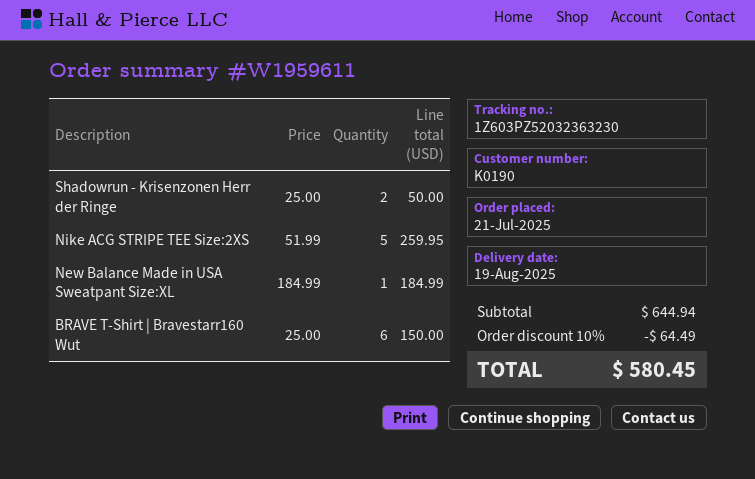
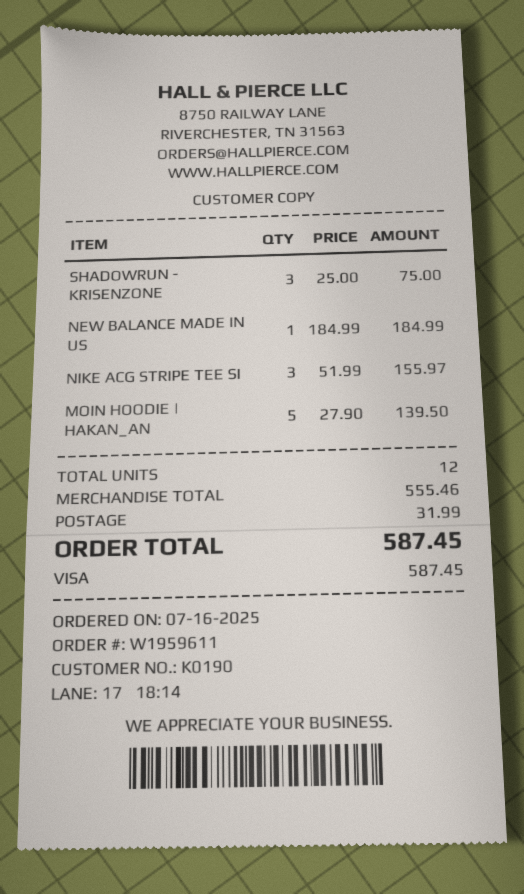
order date: 2025-07-21 -> 2025-07-16
Shadowrun - Krisenzonen Herr der Ringe: 2 x 25.00 = 50.00 -> 3 x 25.00 = 75.00
Nike ACG STRIPE TEE Size:2XS: 5 x 51.99 = 259.95 -> 3 x 51.99 = 155.97
BRAVE T-Shirt | Bravestarr160 Wut: 6 x 25.00 = 150.00 -> none
MOIN HOODIE | HAKAN_AN: none -> 5 x 27.90 = 139.50
subtotal: 644.94 -> 555.46
discount: 10% = 64.49 -> none
shipping: none -> 31.99
total: 580.45 -> 587.45

